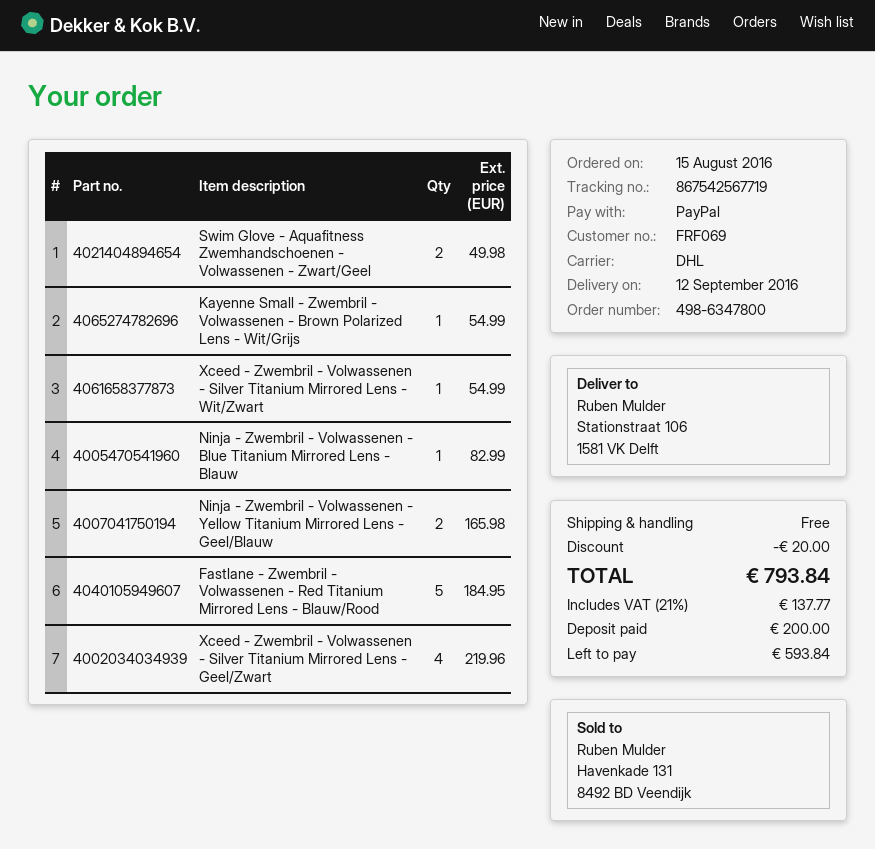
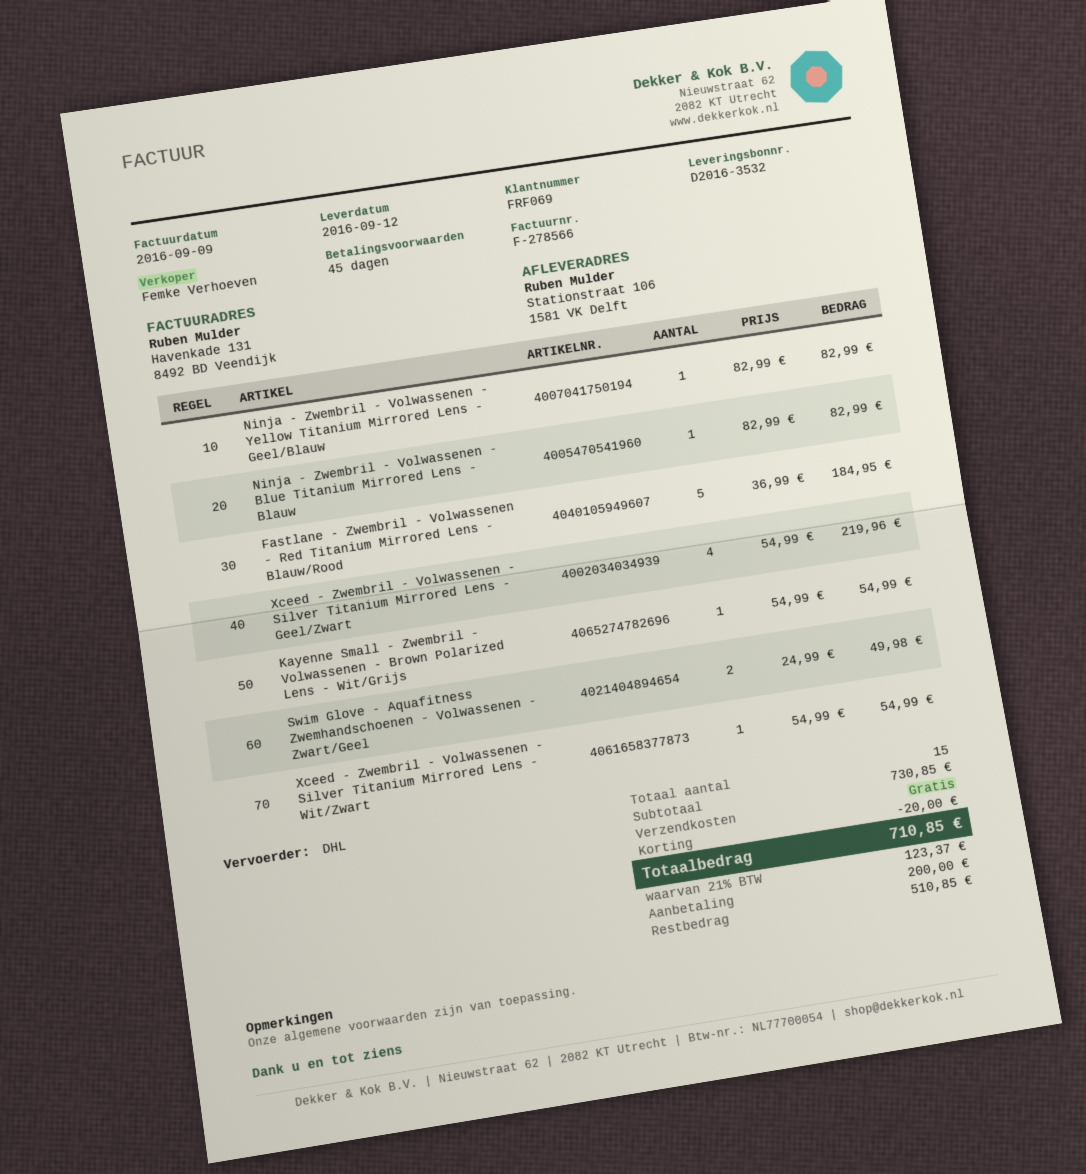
Ninja - Zwembril - Volwassenen - Yellow Titanium Mirrored Lens - Geel/Blauw: 2 for 165.98 -> 1 for 82.99
tax: 21% = 137.77 -> 21% = 123.37
total: 793.84 -> 710.85
balance: 593.84 -> 510.85

